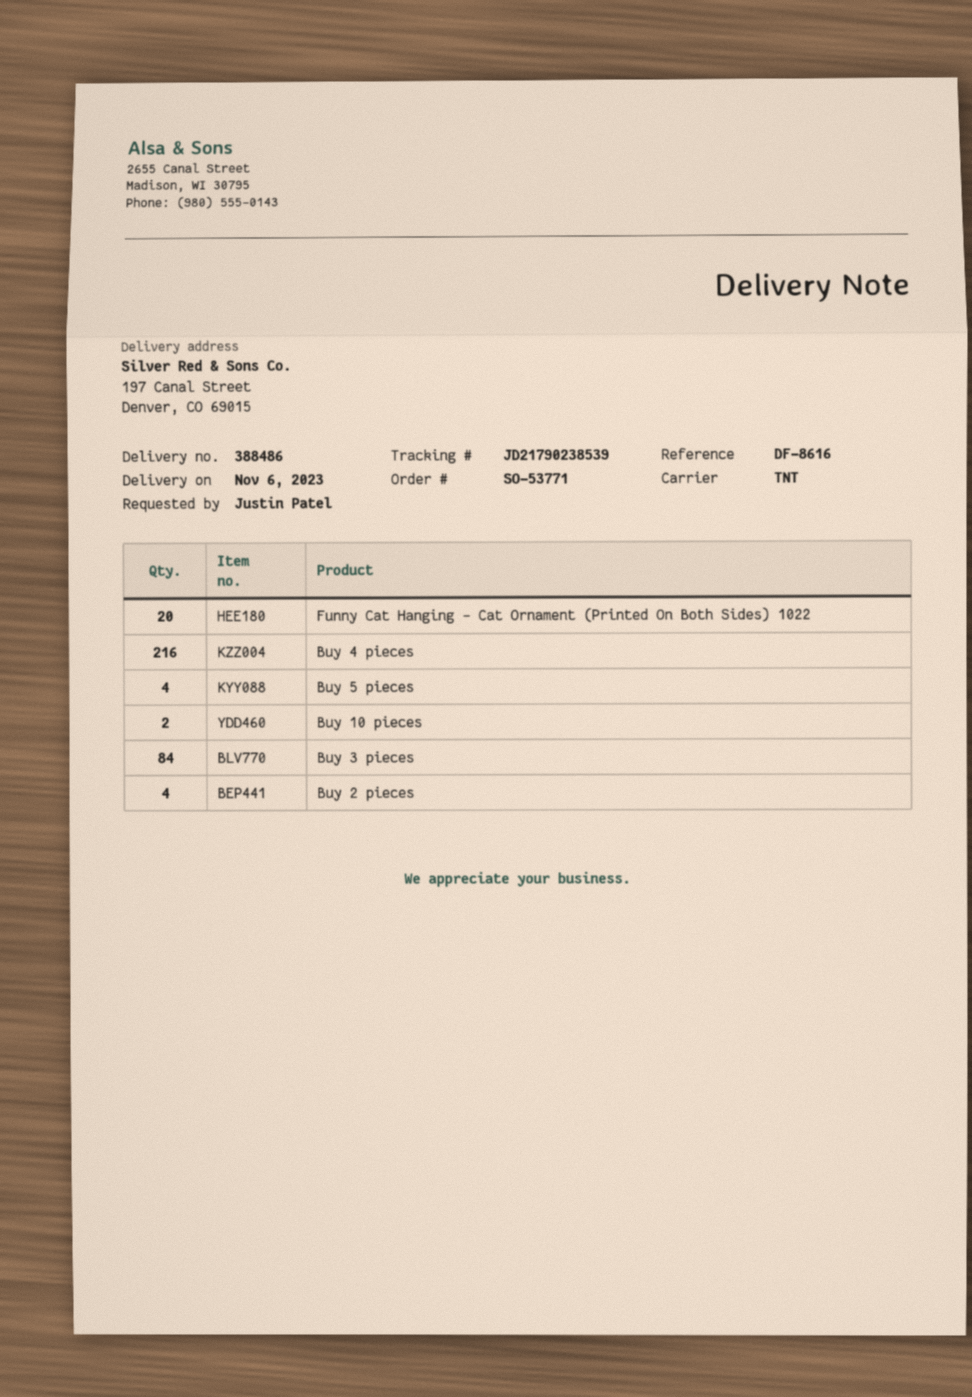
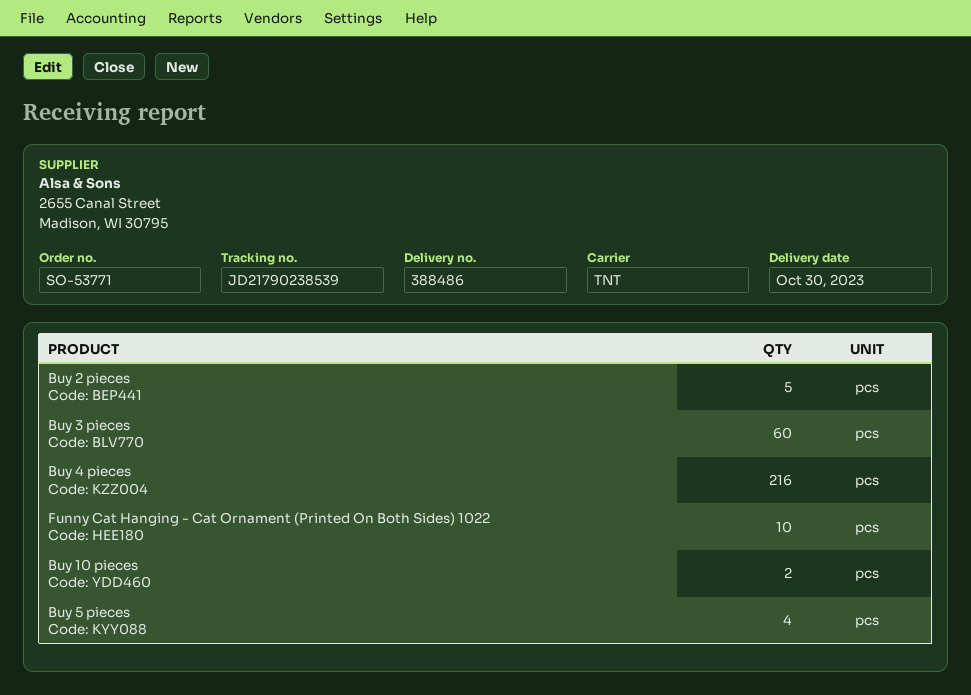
delivery date: 2023-11-06 -> 2023-10-30
Funny Cat Hanging - Cat Ornament (Printed On Both Sides) 1022: 20 -> 10
Buy 3 pieces: 84 -> 60
Buy 2 pieces: 4 -> 5

